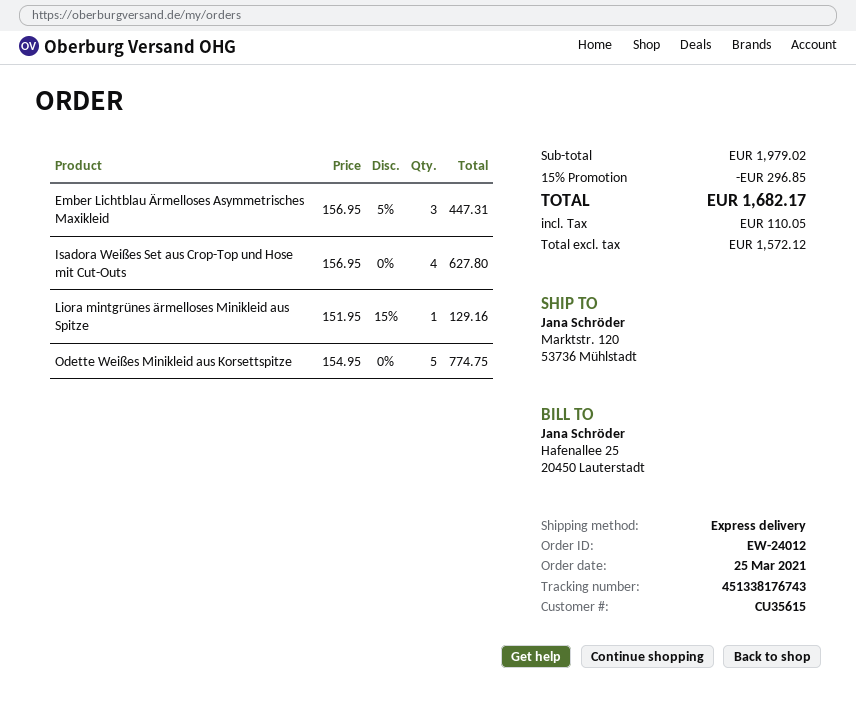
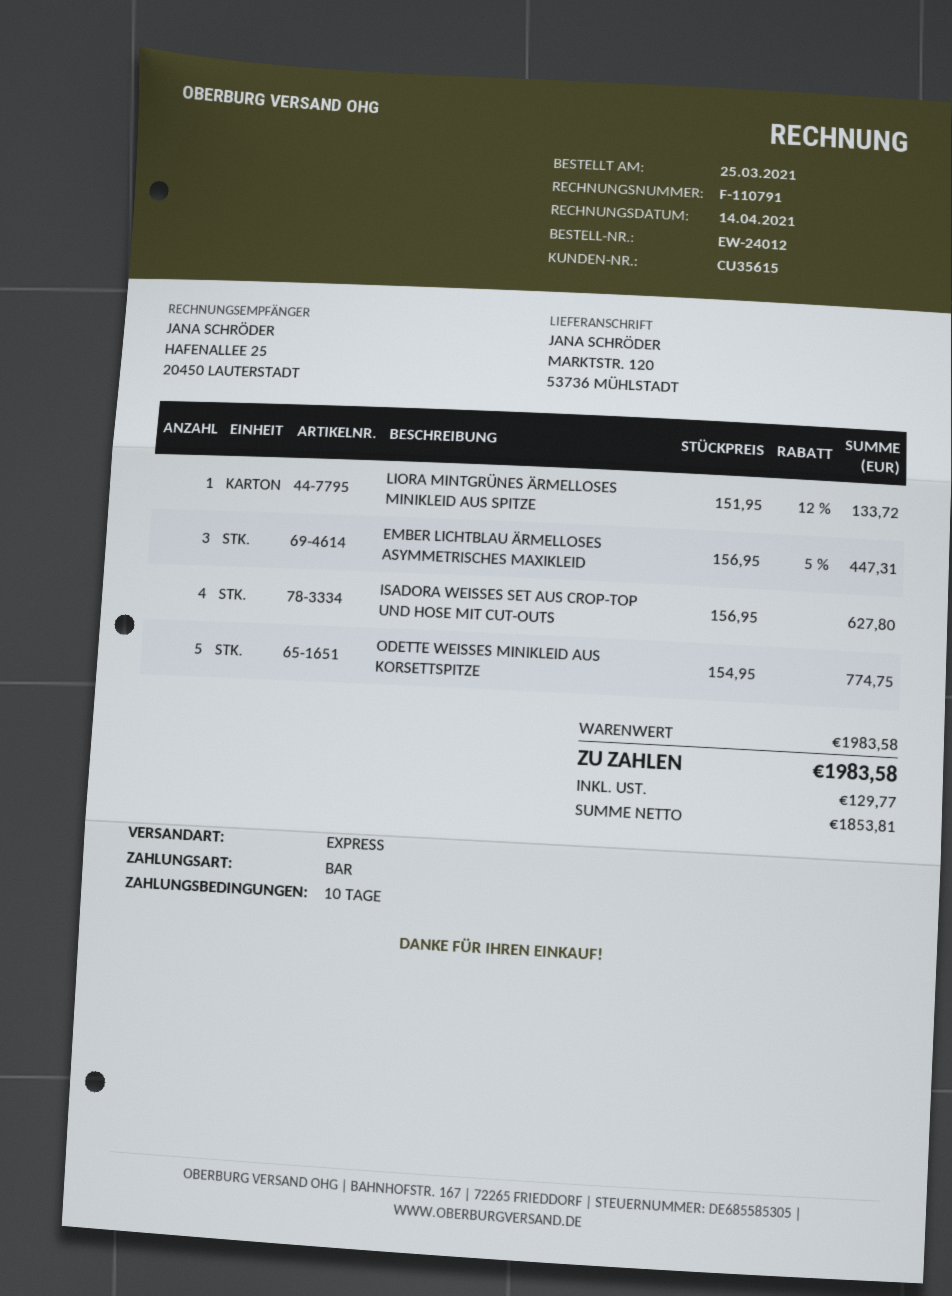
Liora mintgrünes ärmelloses Minikleid aus Spitze: 1 x 151.95 - 15% = 129.16 -> 1 x 151.95 - 12% = 133.72
subtotal: 1979.02 -> 1983.58
discount: 15% = 296.85 -> none
net: 1572.12 -> 1853.81
tax: 110.05 -> 129.77
total: 1682.17 -> 1983.58

